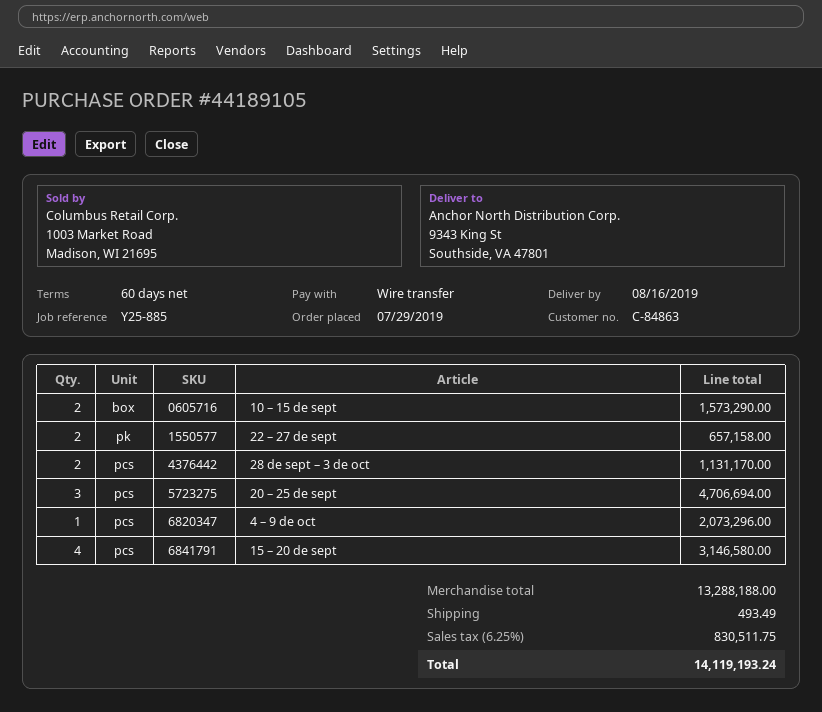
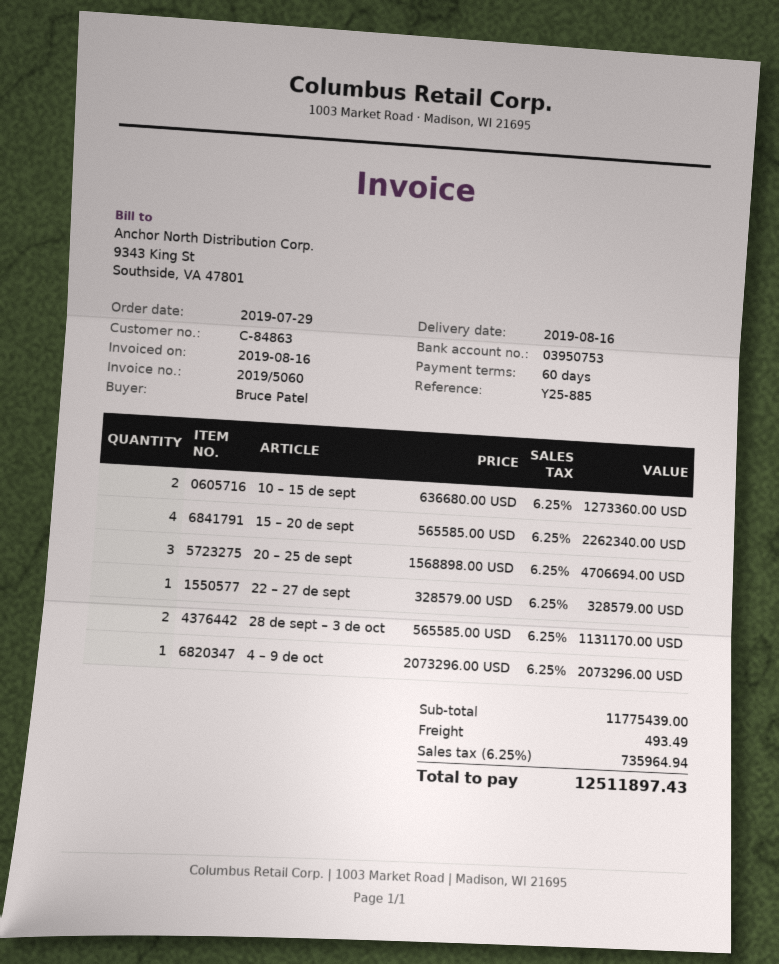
10 – 15 de sept: 2 for 1573290.00 -> 2 for 1273360.00
22 – 27 de sept: 2 for 657158.00 -> 1 for 328579.00
15 – 20 de sept: 4 for 3146580.00 -> 4 for 2262340.00
subtotal: 13288188.00 -> 11775439.00
tax: 6.25% = 830511.75 -> 6.25% = 735964.94
total: 14119193.24 -> 12511897.43

